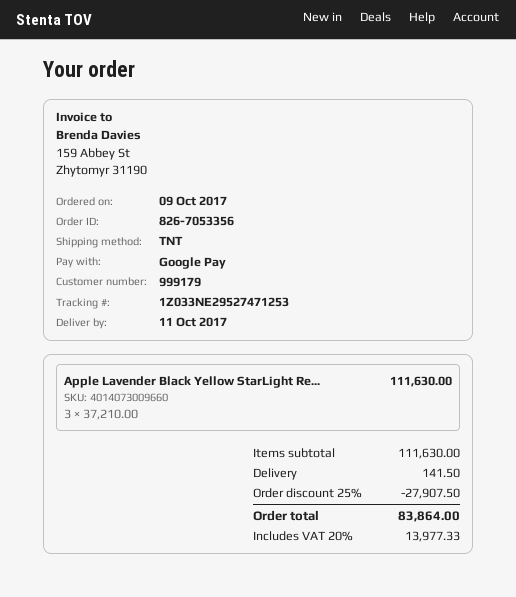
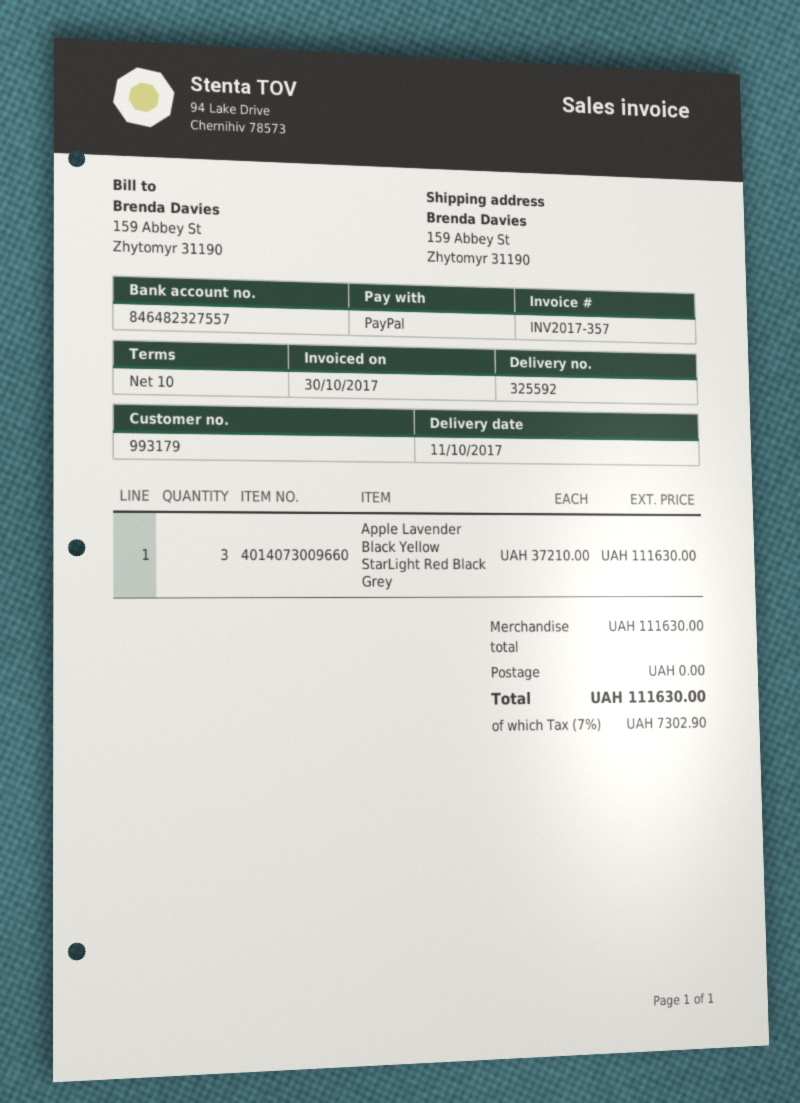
customer number: 999179 -> 993179
payment method: Google Pay -> PayPal
discount: 25% = 27907.50 -> none
shipping: 141.50 -> 0.00
tax: 20% = 13977.33 -> 7% = 7302.90
total: 83864.00 -> 111630.00

